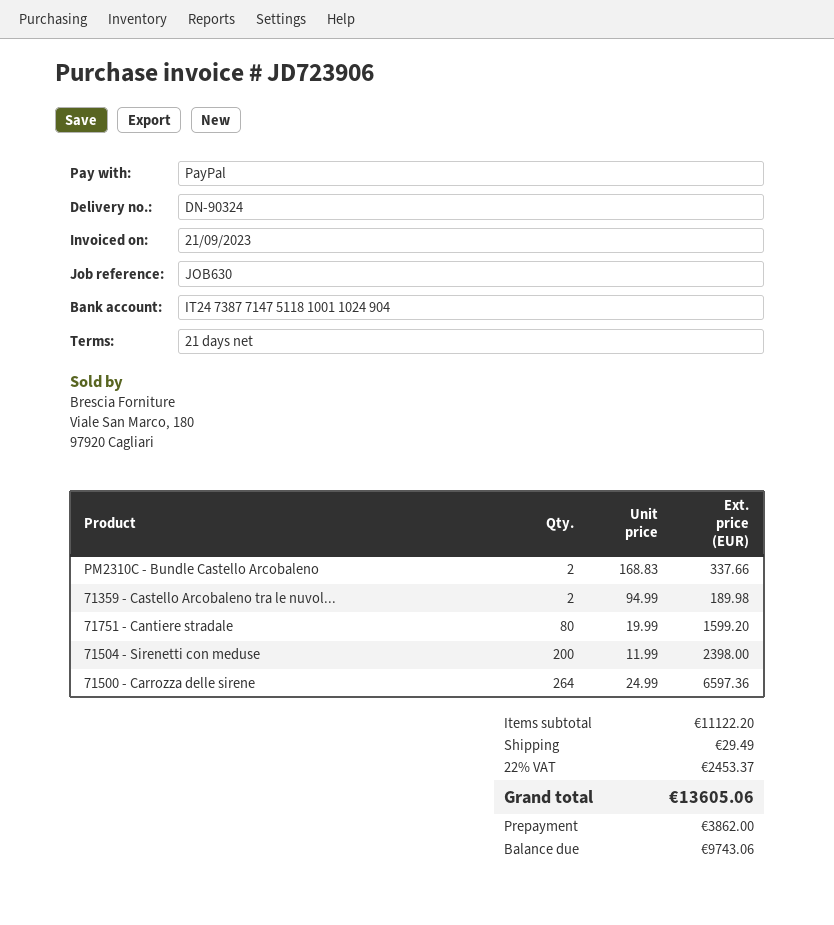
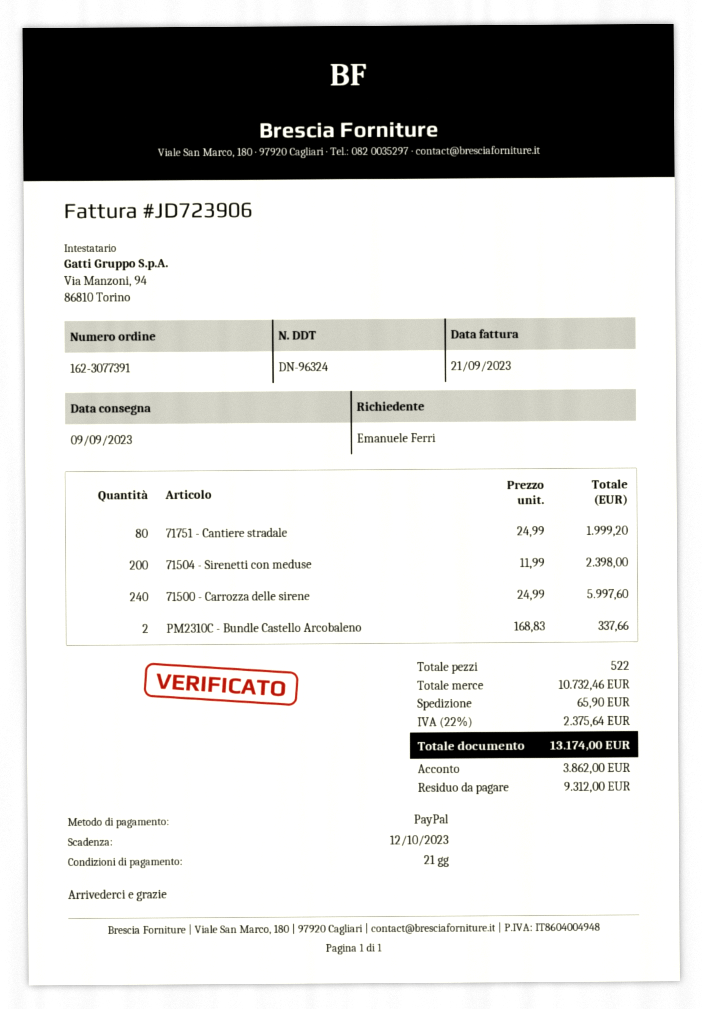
delivery note number: DN-90324 -> DN-96324
71359 - Castello Arcobaleno tra le nuvol...: 2 x 94.99 = 189.98 -> none
71751 - Cantiere stradale: 80 x 19.99 = 1599.20 -> 80 x 24.99 = 1999.20
71500 - Carrozza delle sirene: 264 x 24.99 = 6597.36 -> 240 x 24.99 = 5997.60
subtotal: 11122.20 -> 10732.46
shipping: 29.49 -> 65.90
tax: 22% = 2453.37 -> 22% = 2375.64
total: 13605.06 -> 13174.00
balance: 9743.06 -> 9312.00

